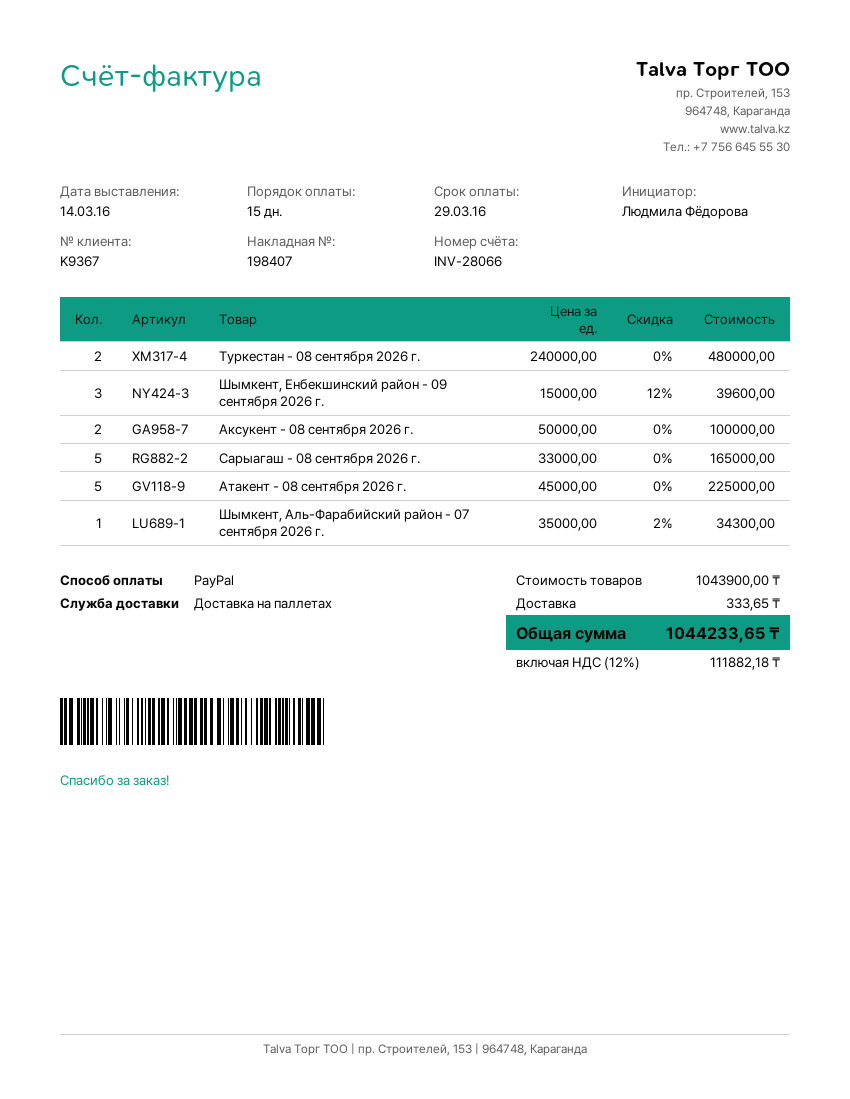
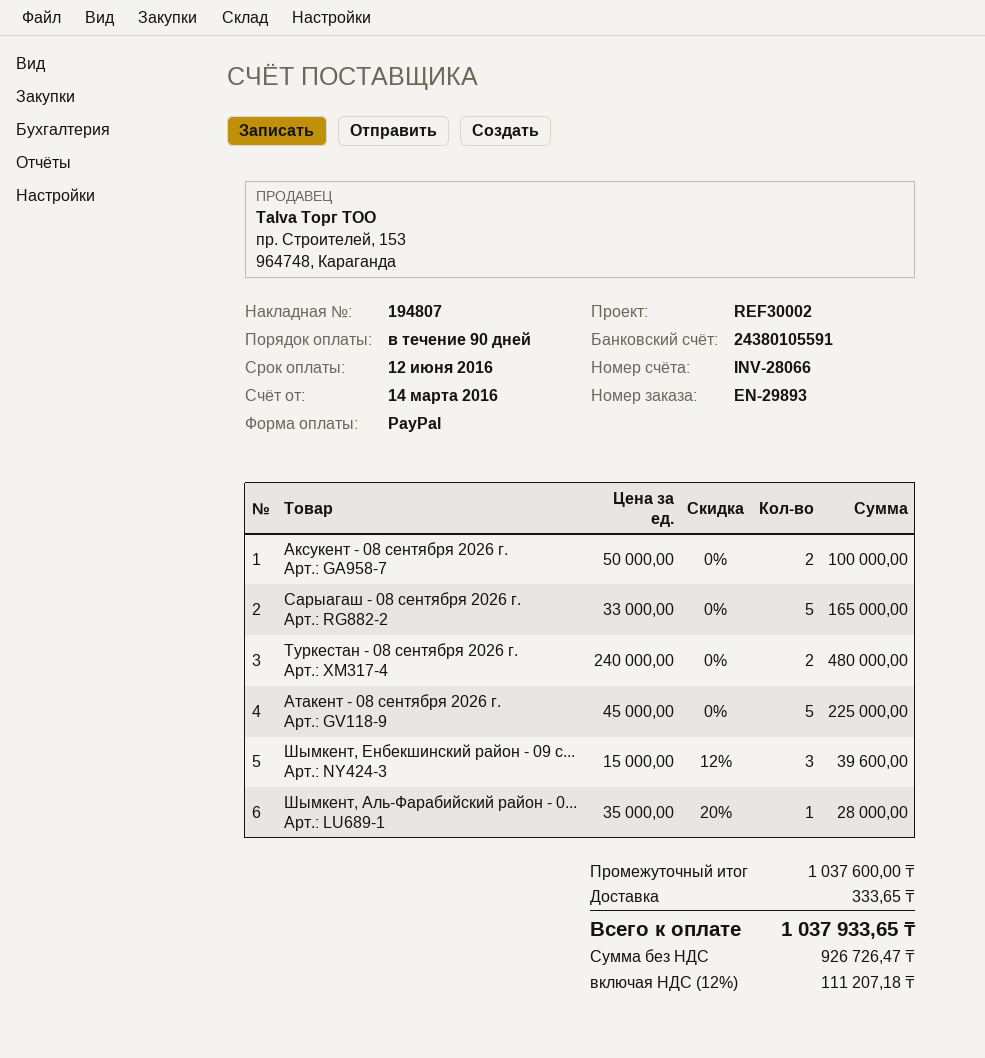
delivery note number: 198407 -> 194807
payment terms: 15 days -> 90 days
due date: 2016-03-29 -> 2016-06-12
Шымкент, Аль-Фарабийский район - 07 сентября 2026 г.: 1 x 35000.00 - 2% = 34300.00 -> 1 x 35000.00 - 20% = 28000.00
subtotal: 1043900.00 -> 1037600.00
tax: 12% = 111882.18 -> 12% = 111207.18
total: 1044233.65 -> 1037933.65

